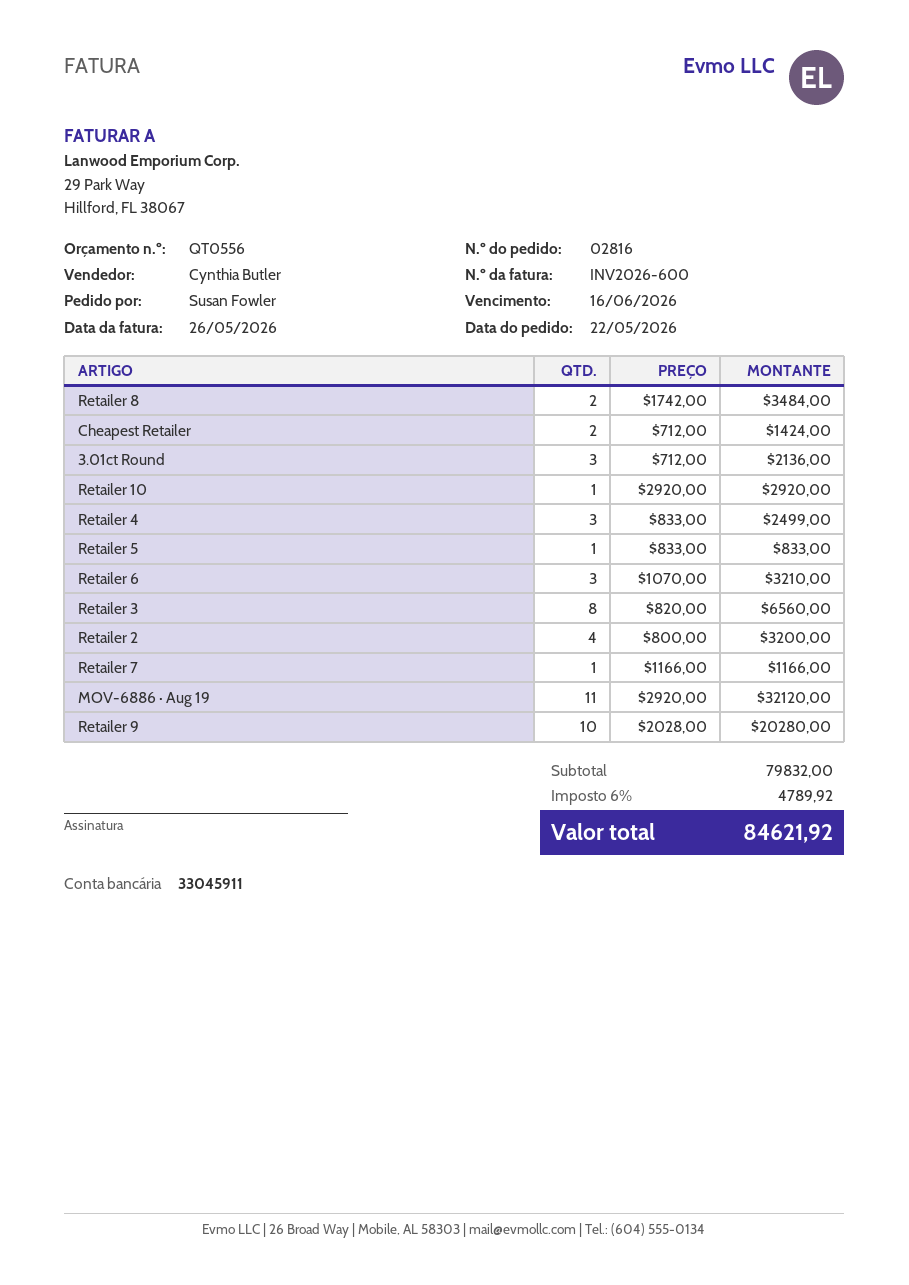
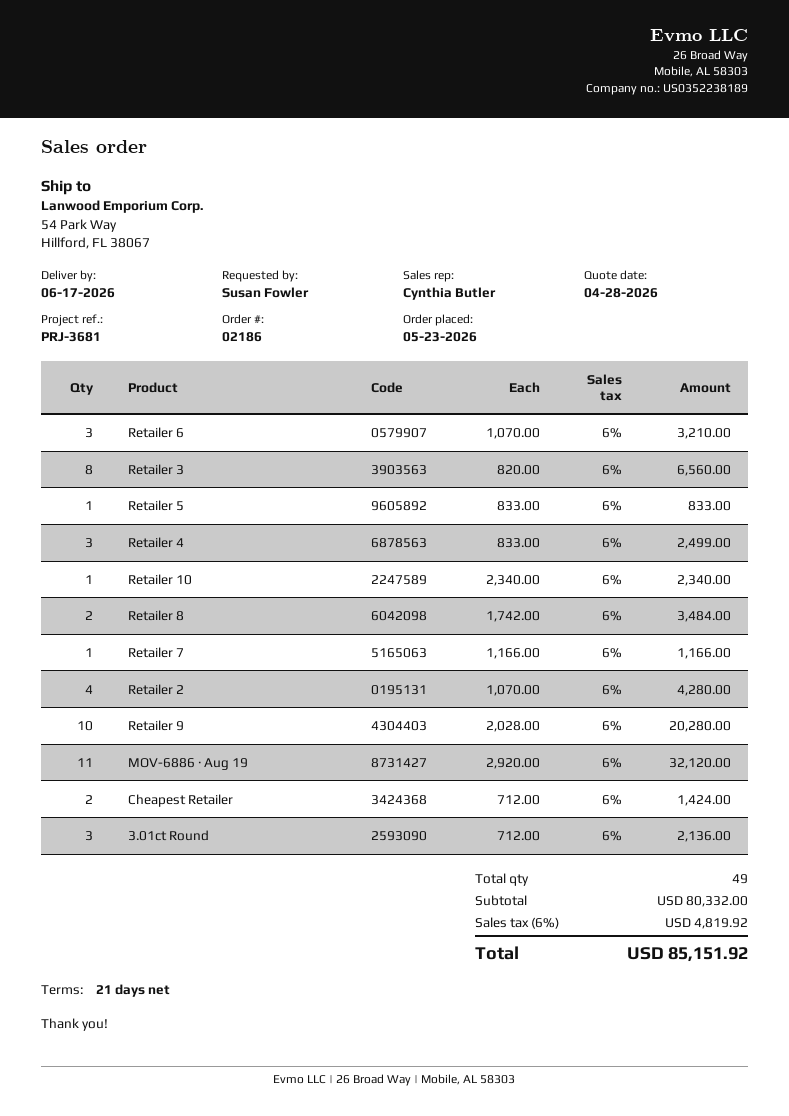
order number: 02816 -> 02186
order date: 2026-05-22 -> 2026-05-23
Retailer 10: 1 x 2920.00 = 2920.00 -> 1 x 2340.00 = 2340.00
Retailer 2: 4 x 800.00 = 3200.00 -> 4 x 1070.00 = 4280.00
subtotal: 79832.00 -> 80332.00
tax: 6% = 4789.92 -> 6% = 4819.92
total: 84621.92 -> 85151.92

